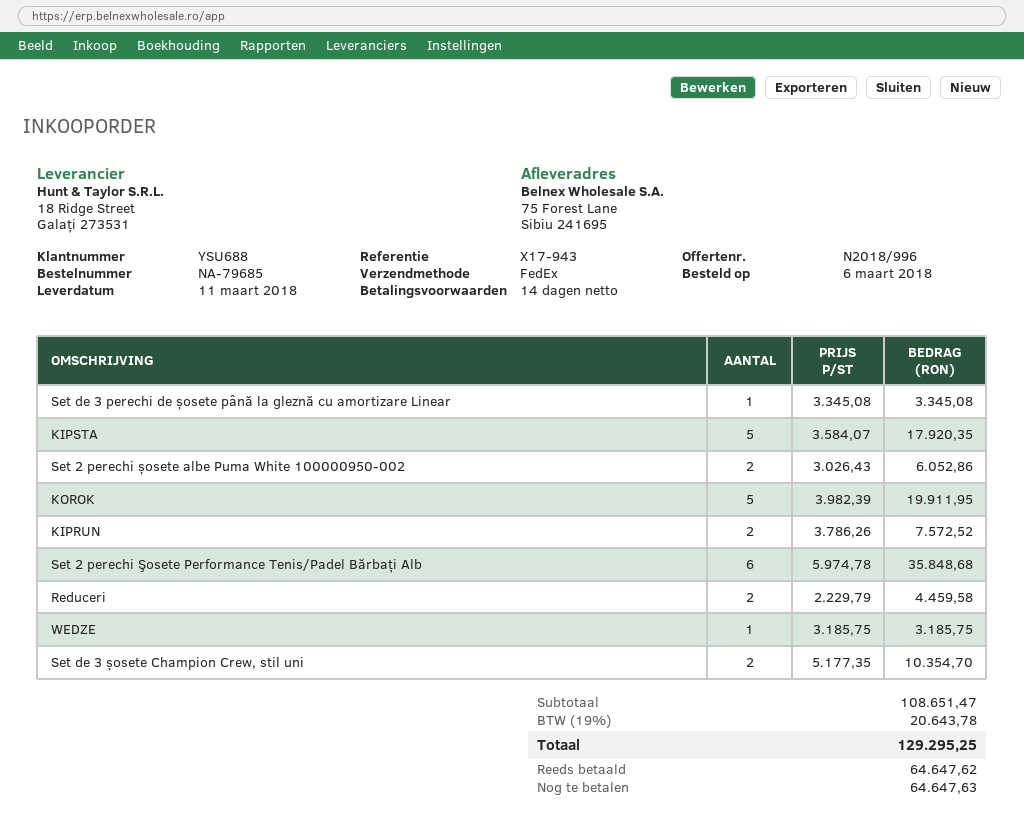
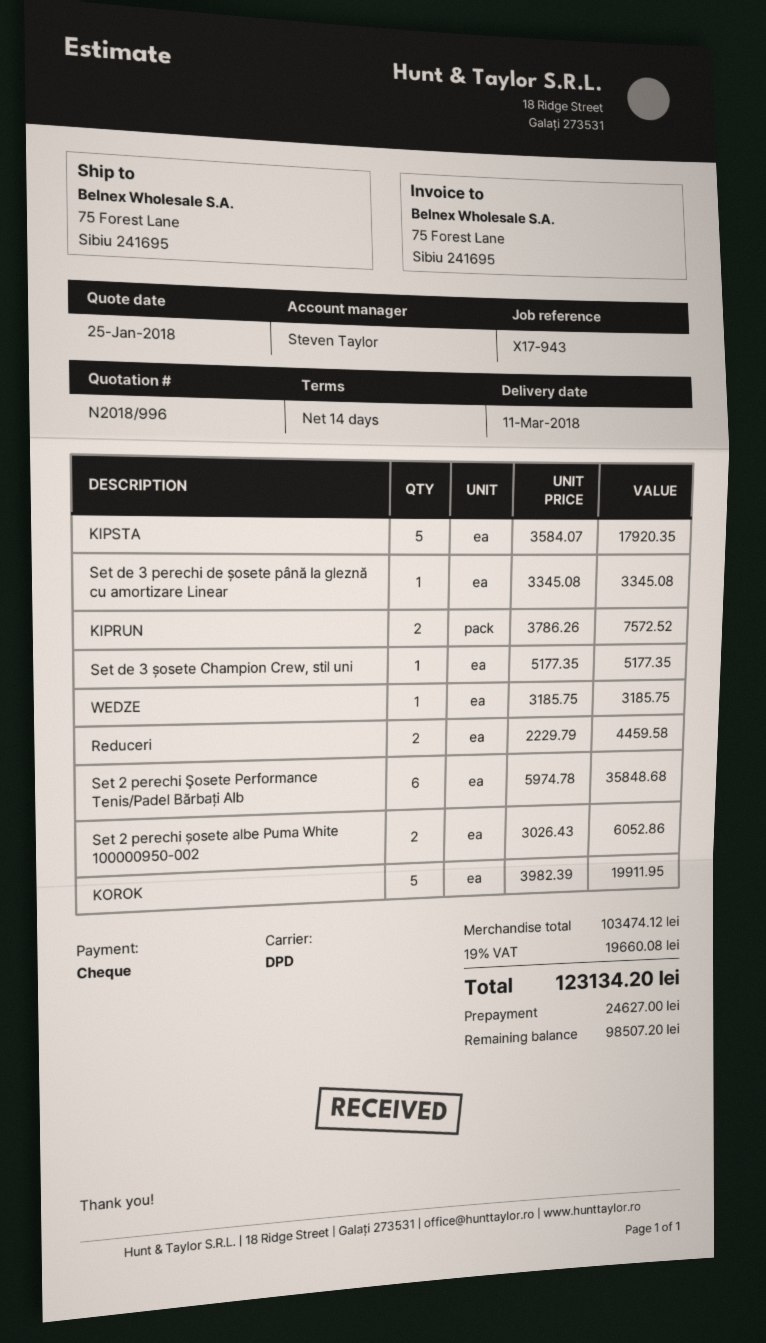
shipping method: FedEx -> DPD
Set de 3 șosete Champion Crew, stil uni: 2 x 5177.35 = 10354.70 -> 1 x 5177.35 = 5177.35
subtotal: 108651.47 -> 103474.12
tax: 19% = 20643.78 -> 19% = 19660.08
total: 129295.25 -> 123134.20
deposit: 64647.62 -> 24627.00
balance: 64647.63 -> 98507.20

